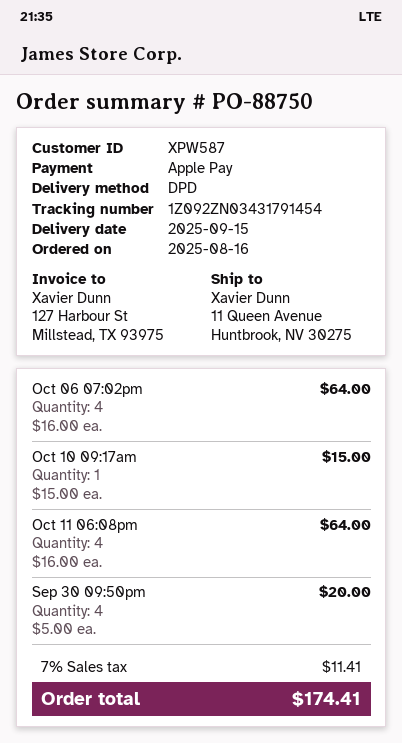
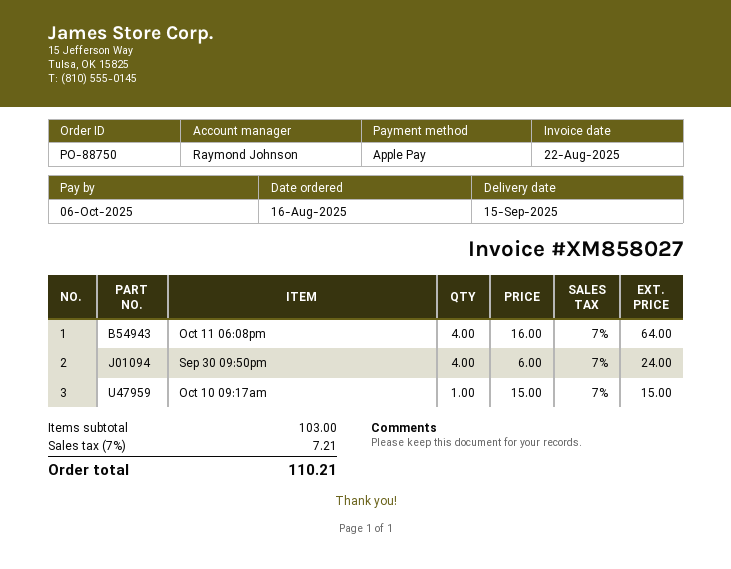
Oct 06 07:02pm: 4 x 16.00 = 64.00 -> none
Sep 30 09:50pm: 4 x 5.00 = 20.00 -> 4 x 6.00 = 24.00
tax: 7% = 11.41 -> 7% = 7.21
total: 174.41 -> 110.21

